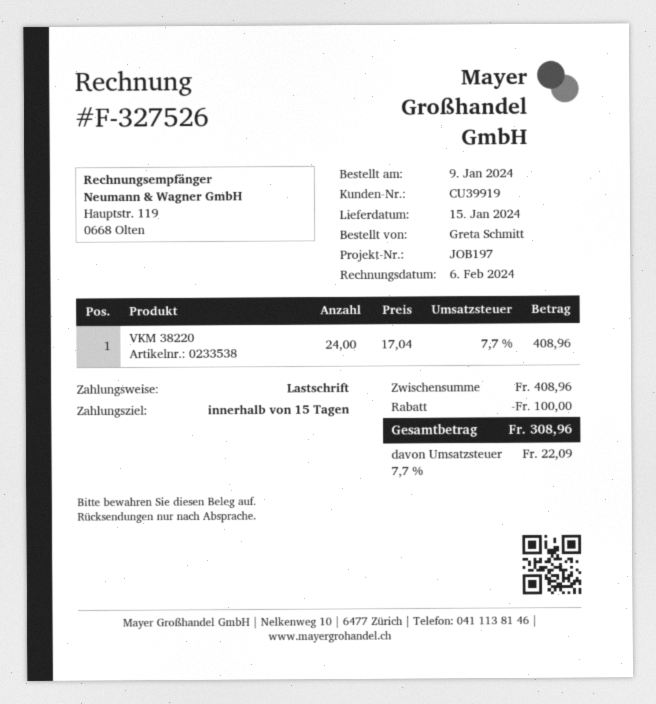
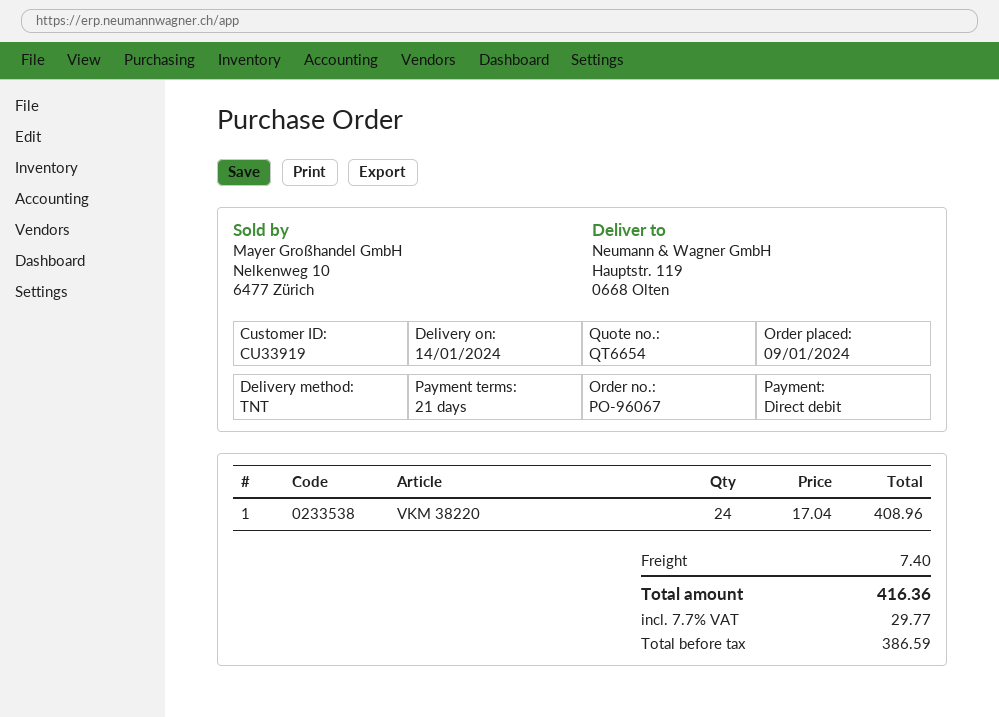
delivery date: 2024-01-15 -> 2024-01-14
payment terms: 15 days -> 21 days
customer number: CU39919 -> CU33919
discount: 100.00 -> none
shipping: none -> 7.40
tax: 7.7% = 22.09 -> 7.7% = 29.77
total: 308.96 -> 416.36

